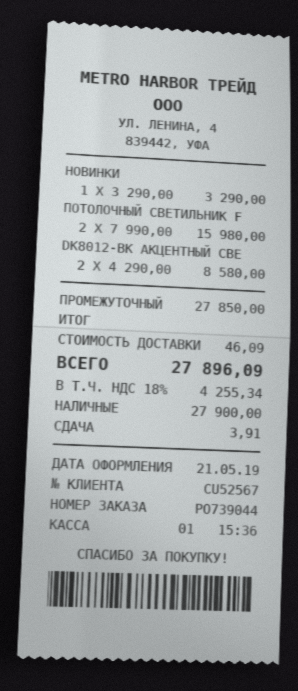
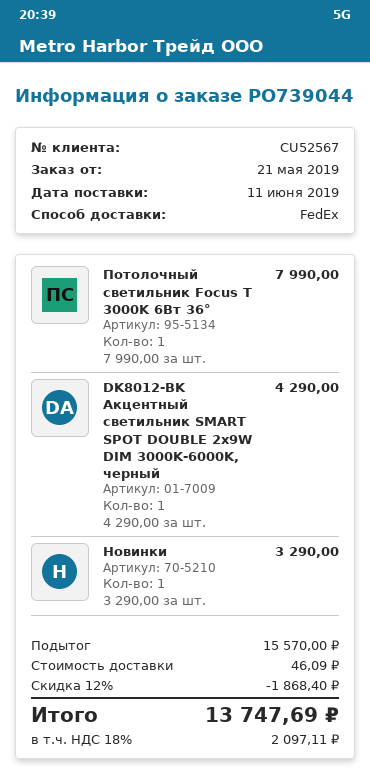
ПОТОЛОЧНЫЙ СВЕТИЛЬНИК F: 2 x 7990.00 = 15980.00 -> 1 x 7990.00 = 7990.00
DK8012-BK АКЦЕНТНЫЙ СВЕ: 2 x 4290.00 = 8580.00 -> 1 x 4290.00 = 4290.00
subtotal: 27850.00 -> 15570.00
discount: none -> 12% = 1868.40
tax: 18% = 4255.34 -> 18% = 2097.11
total: 27896.09 -> 13747.69

